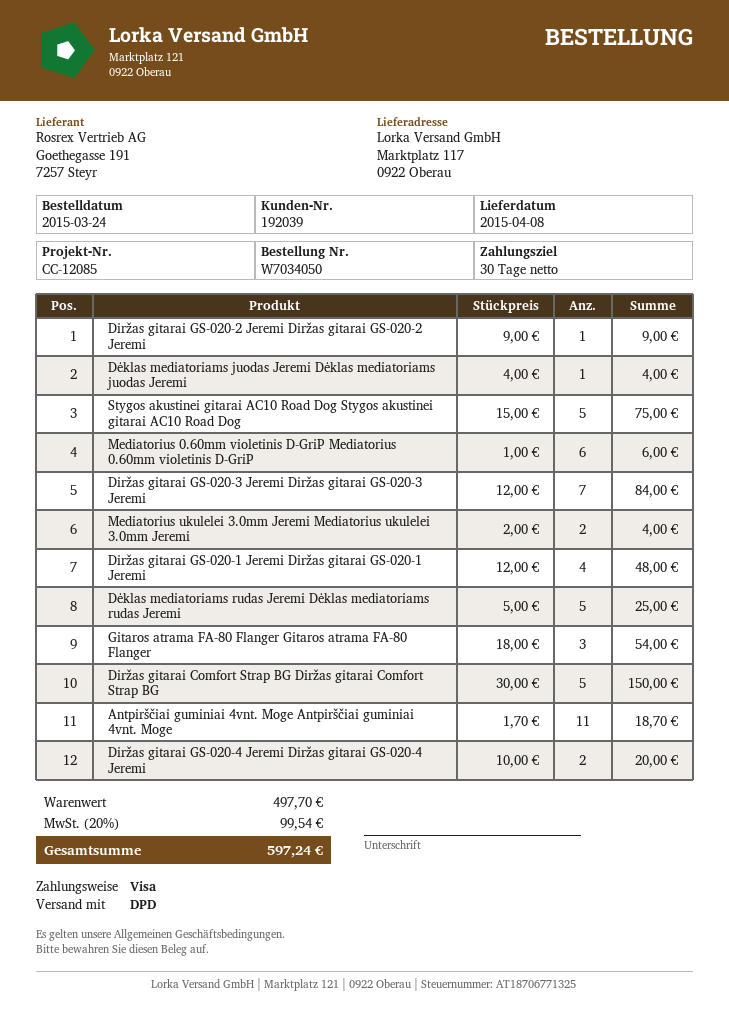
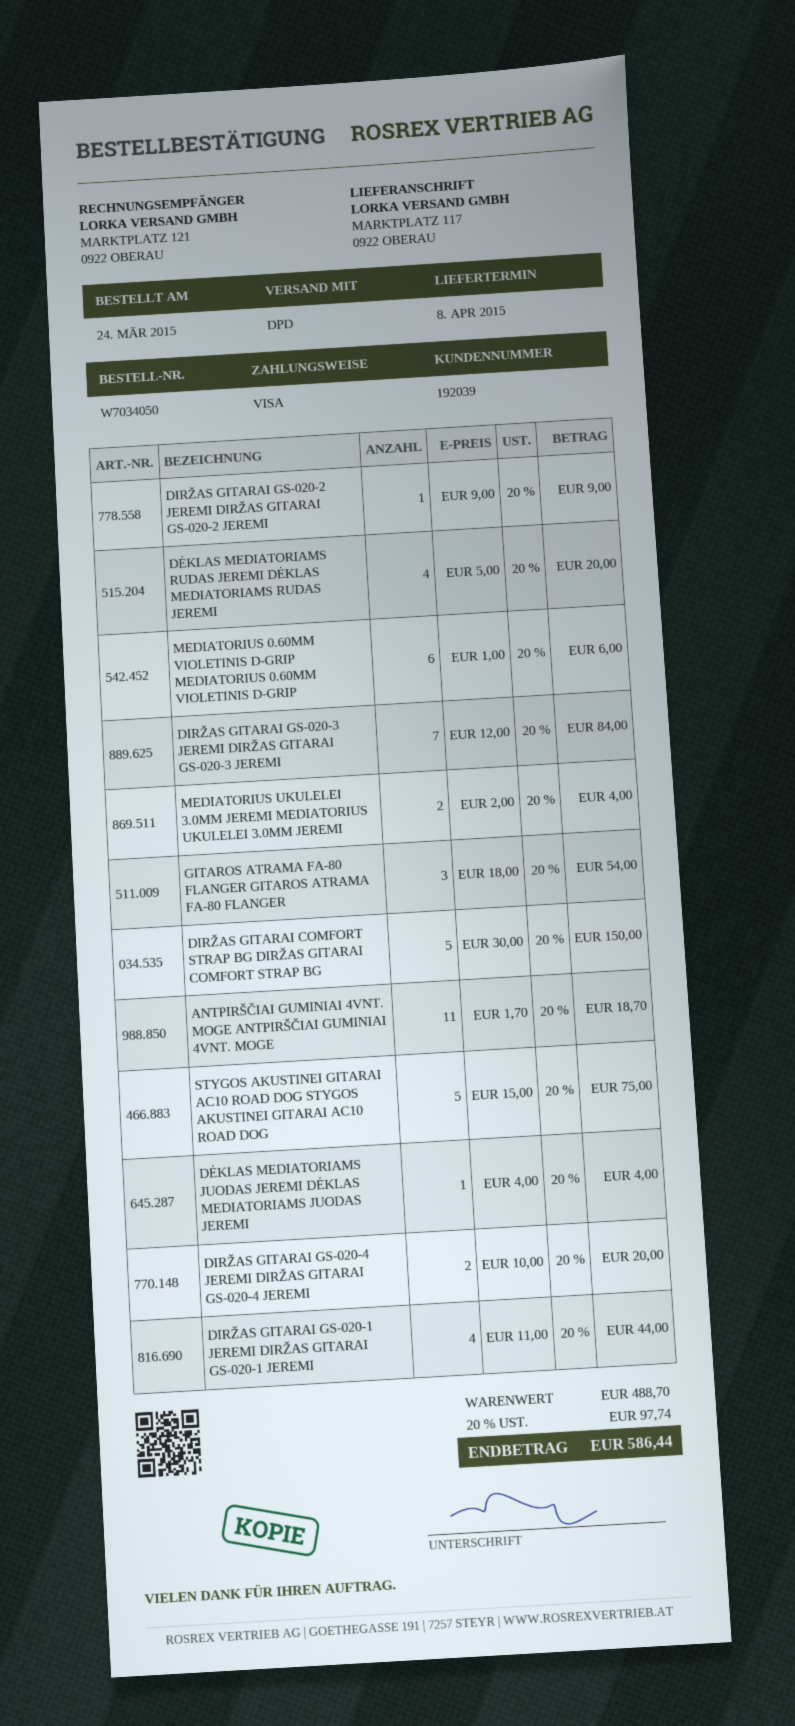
Diržas gitarai GS-020-1 Jeremi Diržas gitarai GS-020-1 Jeremi: 4 x 12.00 = 48.00 -> 4 x 11.00 = 44.00
Dėklas mediatoriams rudas Jeremi Dėklas mediatoriams rudas Jeremi: 5 x 5.00 = 25.00 -> 4 x 5.00 = 20.00
subtotal: 497.70 -> 488.70
tax: 20% = 99.54 -> 20% = 97.74
total: 597.24 -> 586.44

